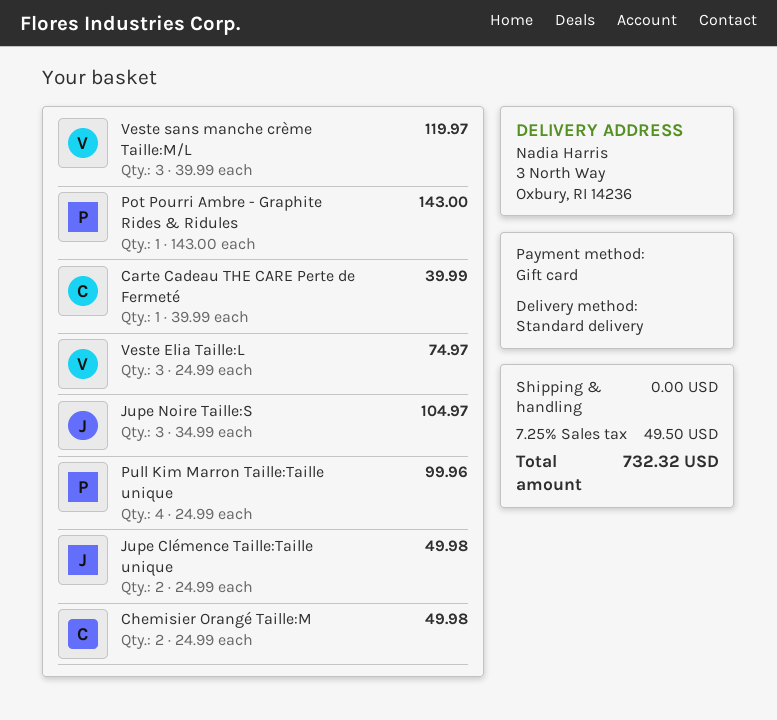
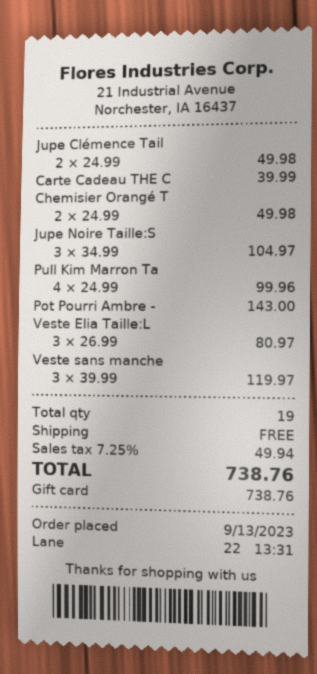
Veste Elia Taille:L: 3 x 24.99 = 74.97 -> 3 x 26.99 = 80.97
tax: 7.25% = 49.50 -> 7.25% = 49.94
total: 732.32 -> 738.76

